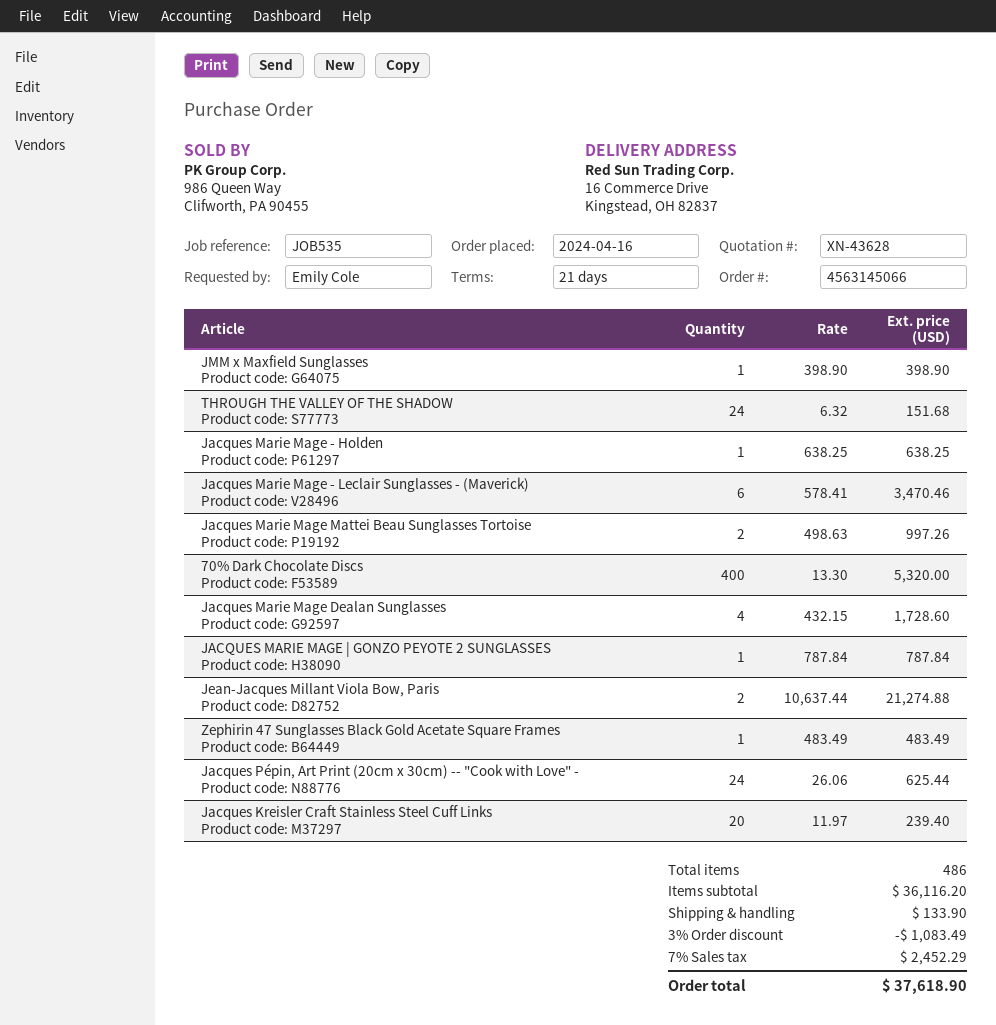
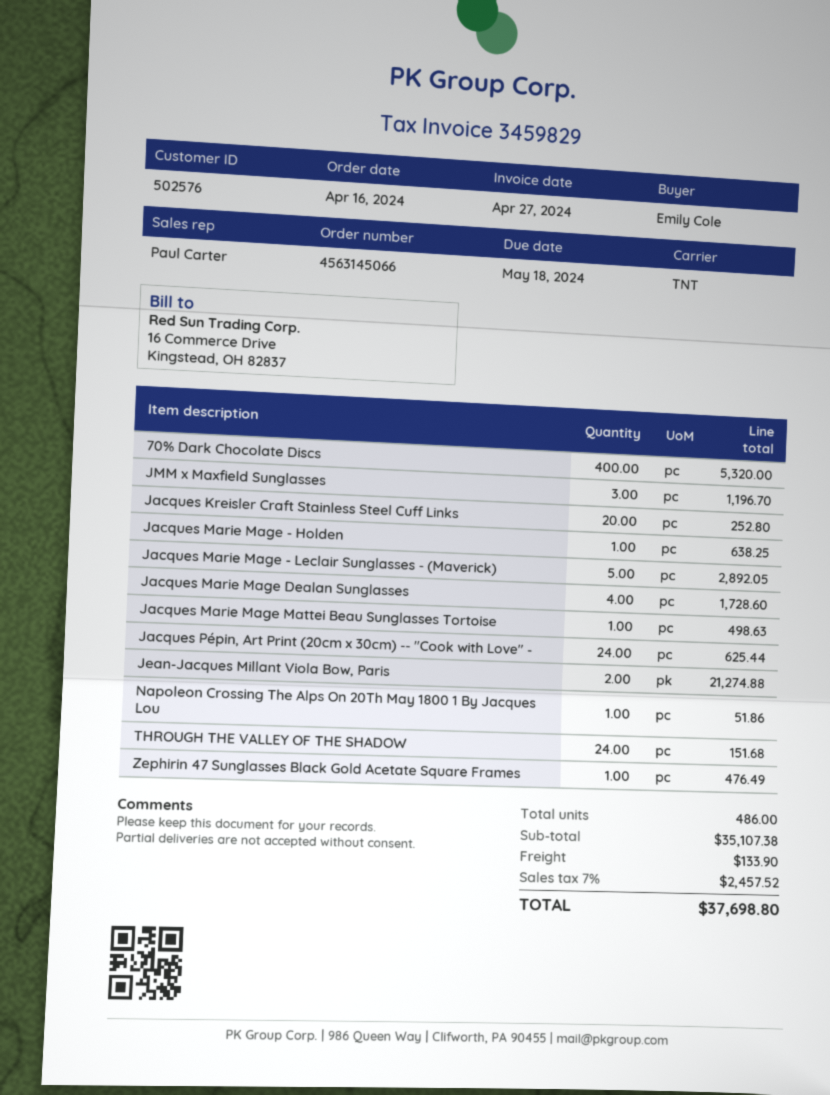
JMM x Maxfield Sunglasses: 1 for 398.90 -> 3 for 1196.70
Jacques Marie Mage - Leclair Sunglasses - (Maverick): 6 for 3470.46 -> 5 for 2892.05
Jacques Marie Mage Mattei Beau Sunglasses Tortoise: 2 for 997.26 -> 1 for 498.63
JACQUES MARIE MAGE | GONZO PEYOTE 2 SUNGLASSES: 1 for 787.84 -> none
Zephirin 47 Sunglasses Black Gold Acetate Square Frames: 1 for 483.49 -> 1 for 476.49
Jacques Kreisler Craft Stainless Steel Cuff Links: 20 for 239.40 -> 20 for 252.80
Napoleon Crossing The Alps On 20Th May 1800 1 By Jacques Lou: none -> 1 for 51.86
subtotal: 36116.20 -> 35107.38
discount: 3% = 1083.49 -> none
tax: 7% = 2452.29 -> 7% = 2457.52
total: 37618.90 -> 37698.80

